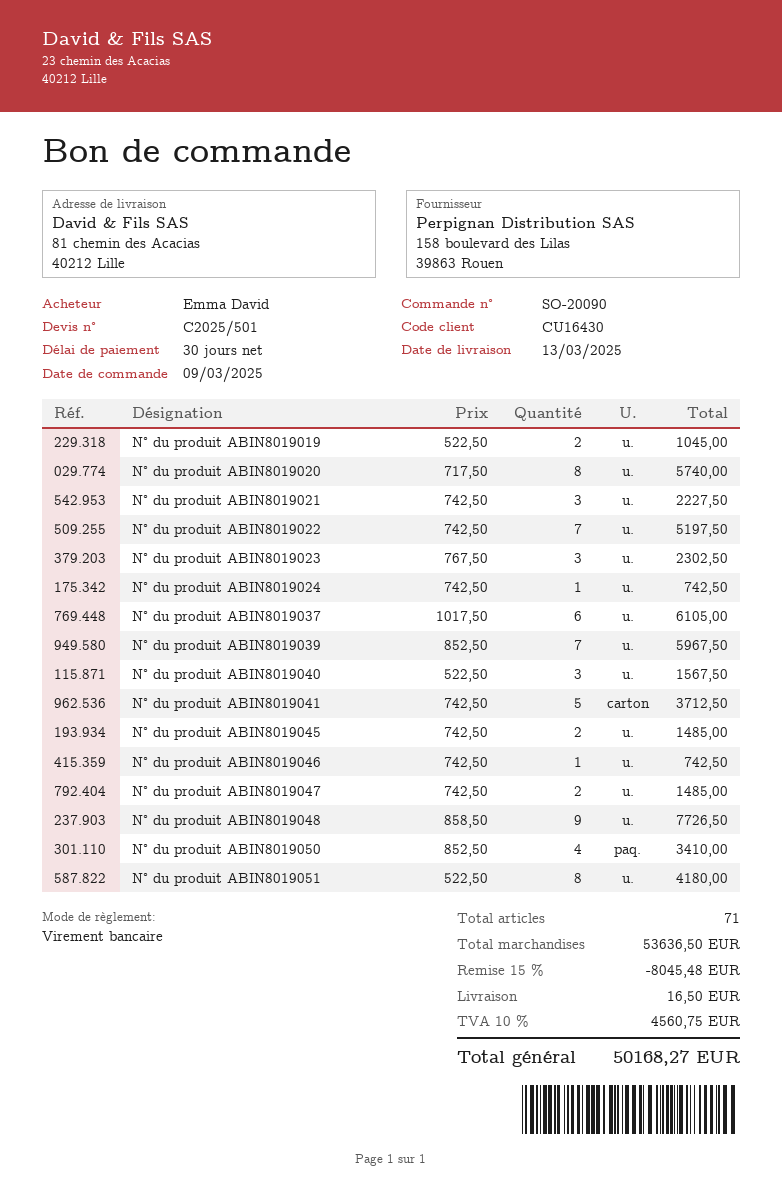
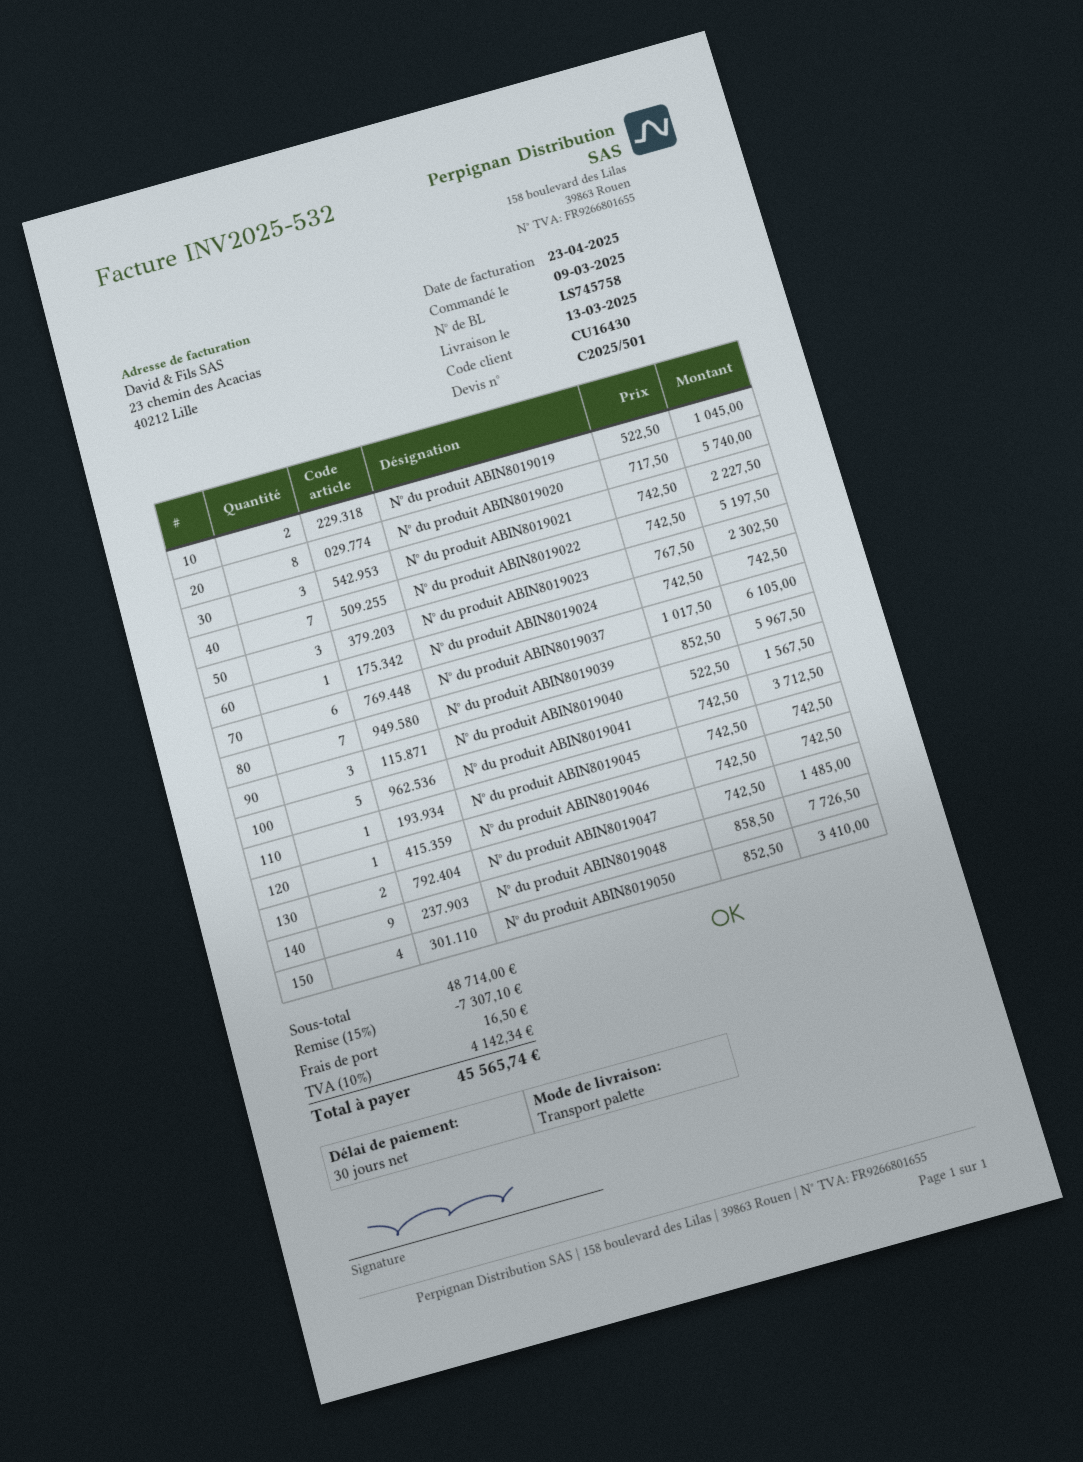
N° du produit ABIN8019045: 2 x 742.50 = 1485.00 -> 1 x 742.50 = 742.50
N° du produit ABIN8019051: 8 x 522.50 = 4180.00 -> none
subtotal: 53636.50 -> 48714.00
discount: 15% = 8045.48 -> 15% = 7307.10
tax: 10% = 4560.75 -> 10% = 4142.34
total: 50168.27 -> 45565.74

